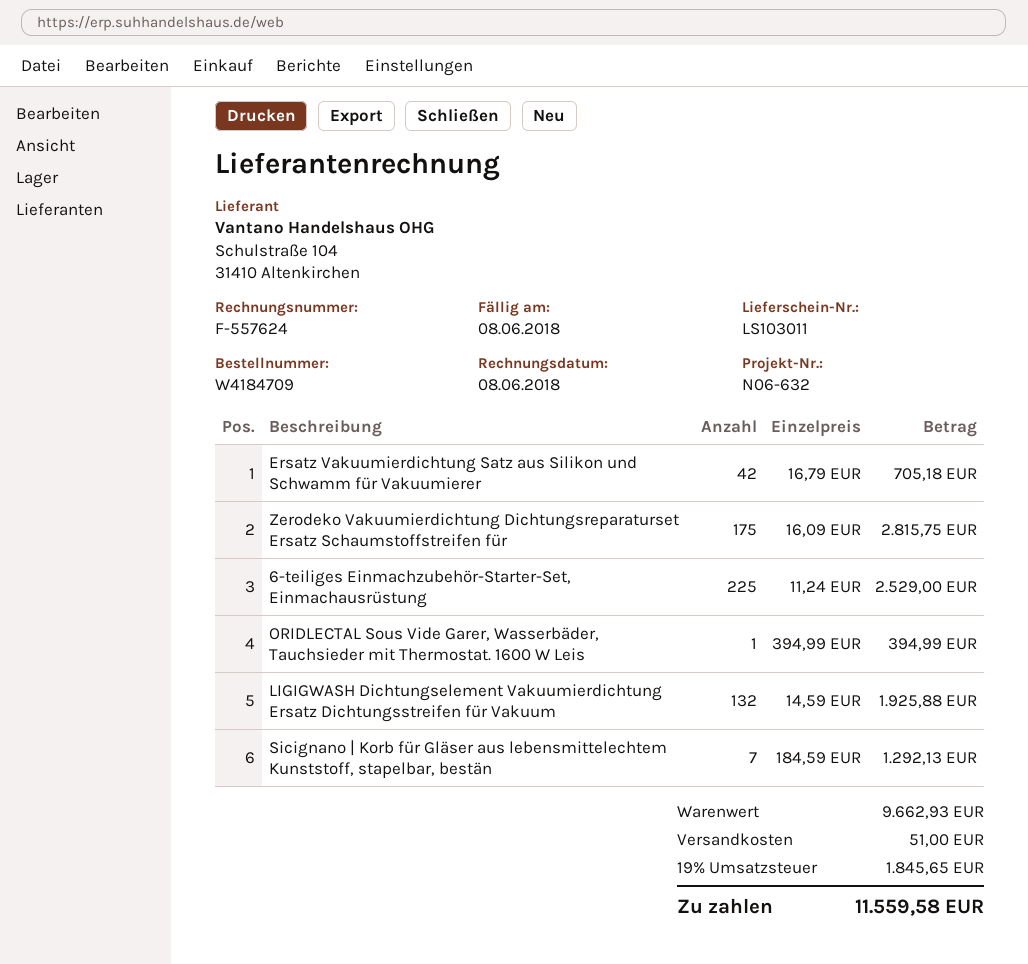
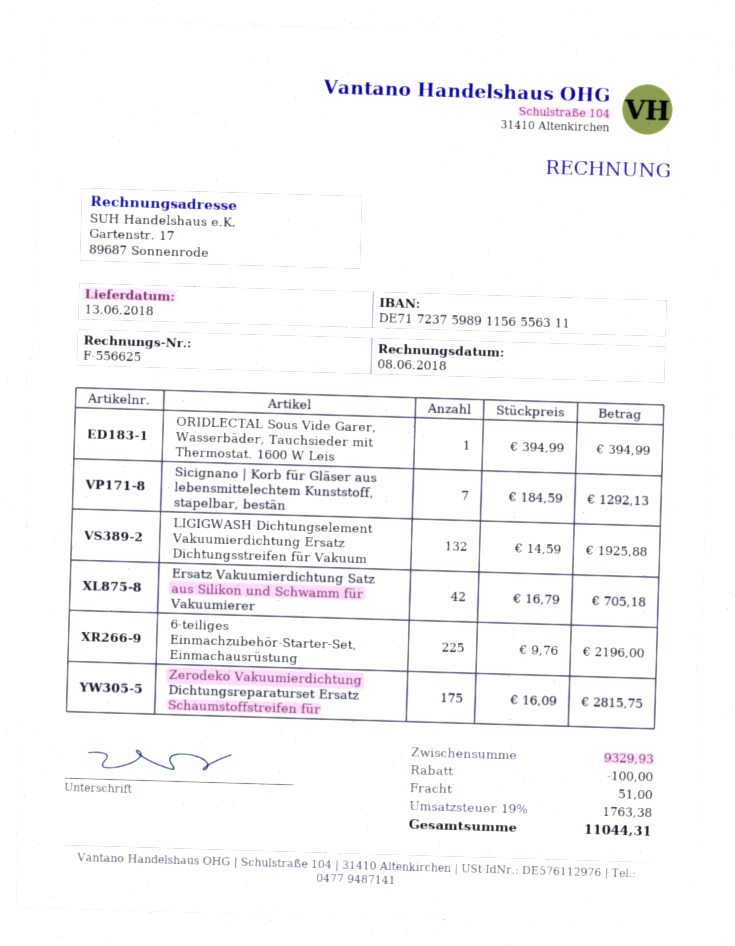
invoice number: F-557624 -> F-556625
6-teiliges Einmachzubehör-Starter-Set, Einmachausrüstung: 225 x 11.24 = 2529.00 -> 225 x 9.76 = 2196.00
subtotal: 9662.93 -> 9329.93
discount: none -> 100.00
tax: 19% = 1845.65 -> 19% = 1763.38
total: 11559.58 -> 11044.31

